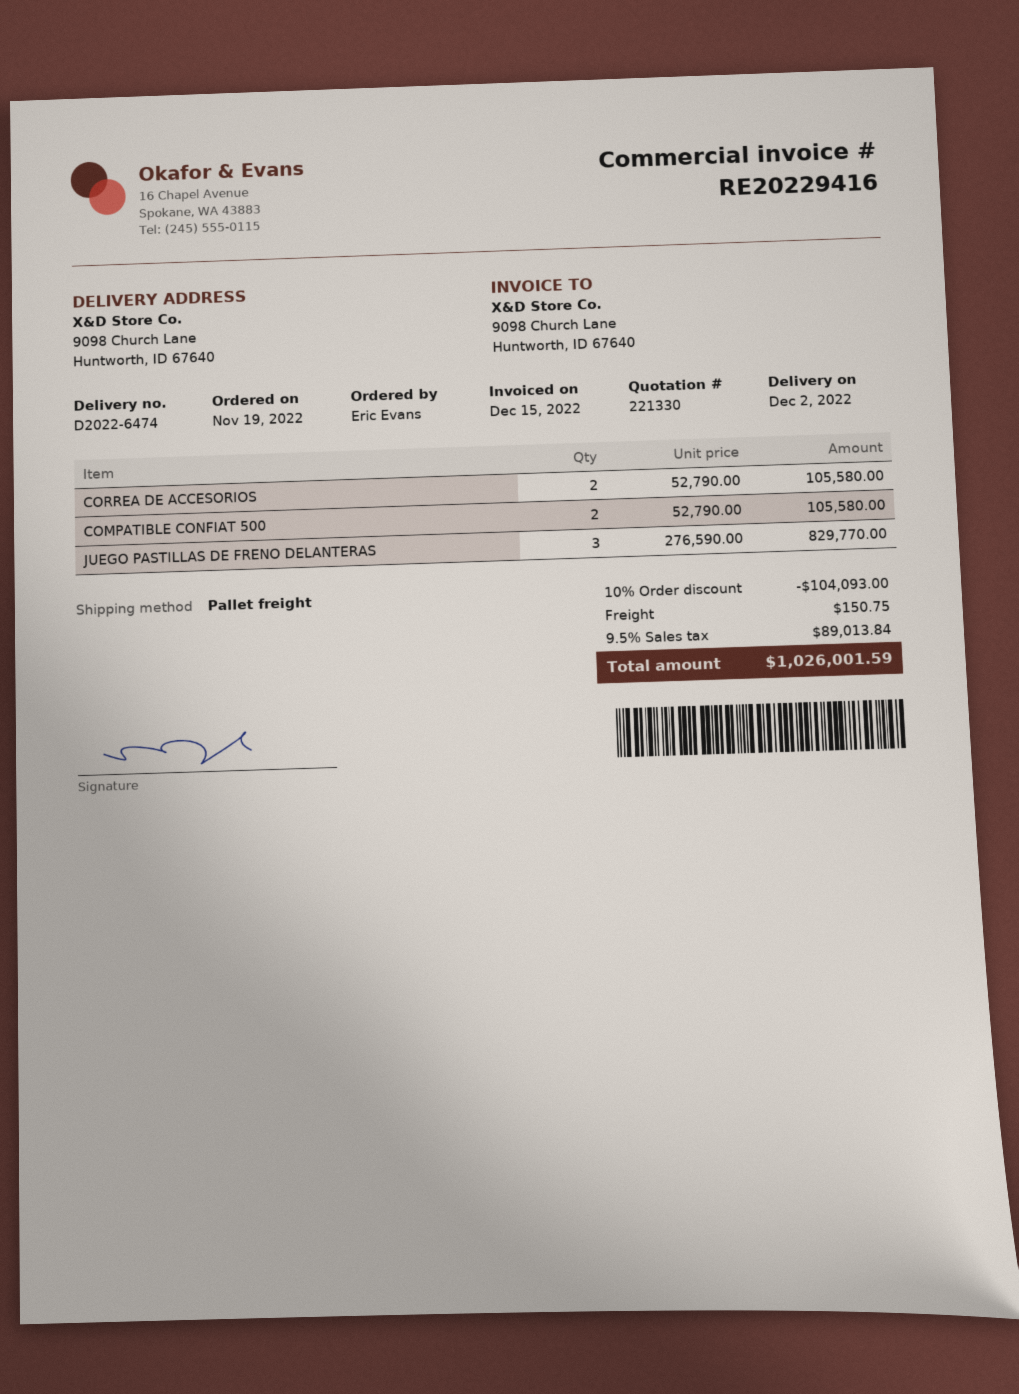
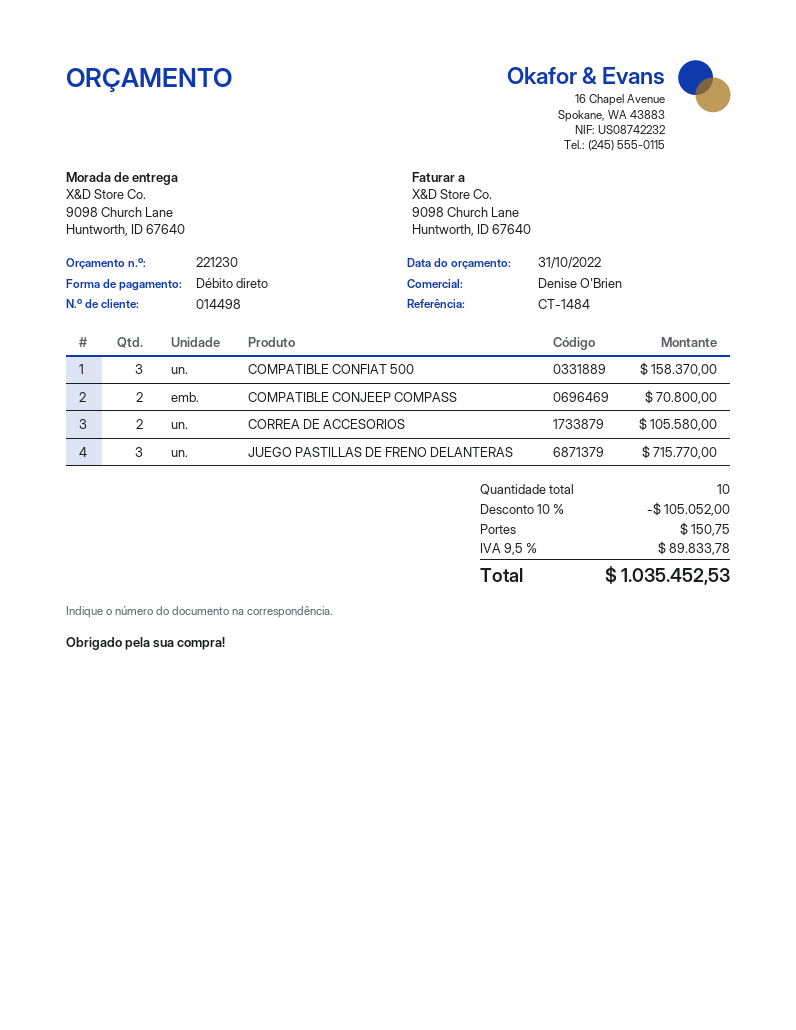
quote number: 221330 -> 221230
COMPATIBLE CONFIAT 500: 2 for 105580.00 -> 3 for 158370.00
JUEGO PASTILLAS DE FRENO DELANTERAS: 3 for 829770.00 -> 3 for 715770.00
COMPATIBLE CONJEEP COMPASS: none -> 2 for 70800.00
discount: 10% = 104093.00 -> 10% = 105052.00
tax: 9.5% = 89013.84 -> 9.5% = 89833.78
total: 1026001.59 -> 1035452.53

